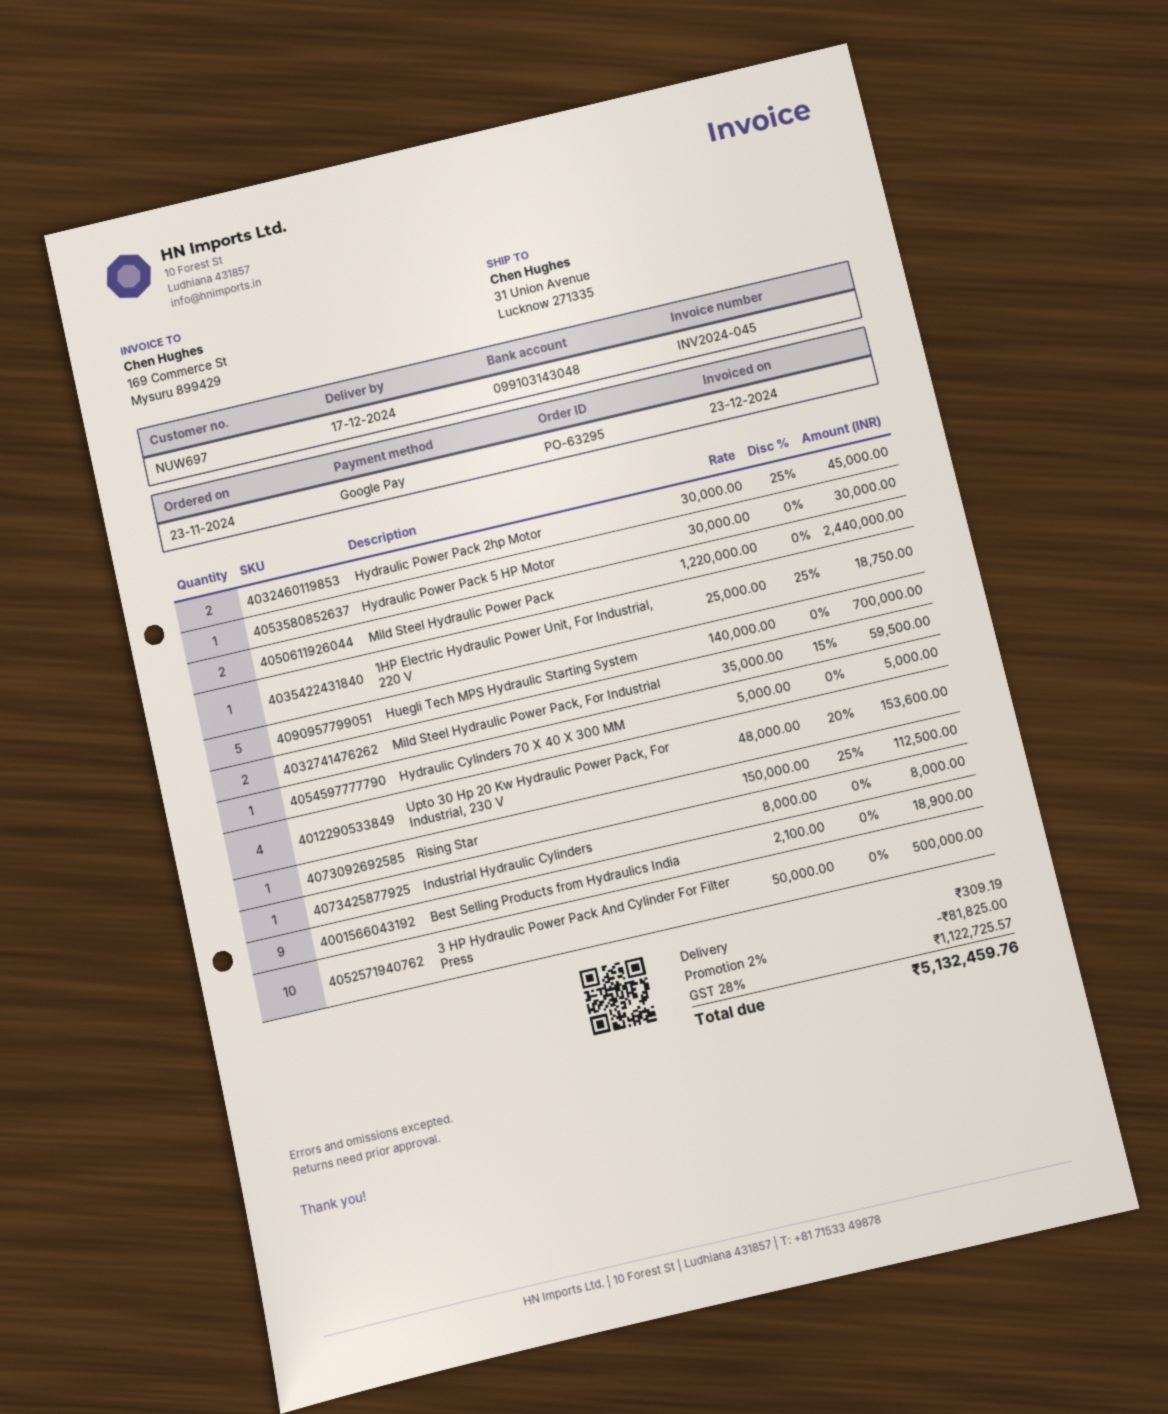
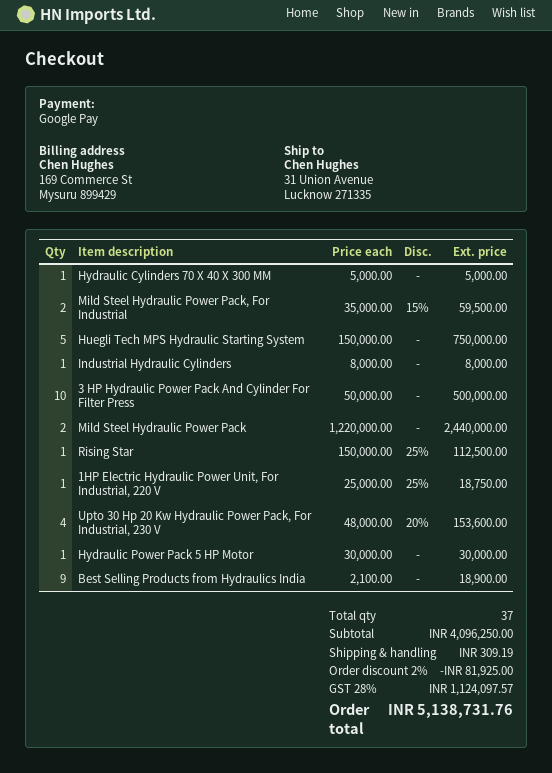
Hydraulic Power Pack 2hp Motor: 2 x 30000.00 - 25% = 45000.00 -> none
Huegli Tech MPS Hydraulic Starting System: 5 x 140000.00 = 700000.00 -> 5 x 150000.00 = 750000.00
discount: 2% = 81825.00 -> 2% = 81925.00
tax: 28% = 1122725.57 -> 28% = 1124097.57
total: 5132459.76 -> 5138731.76

